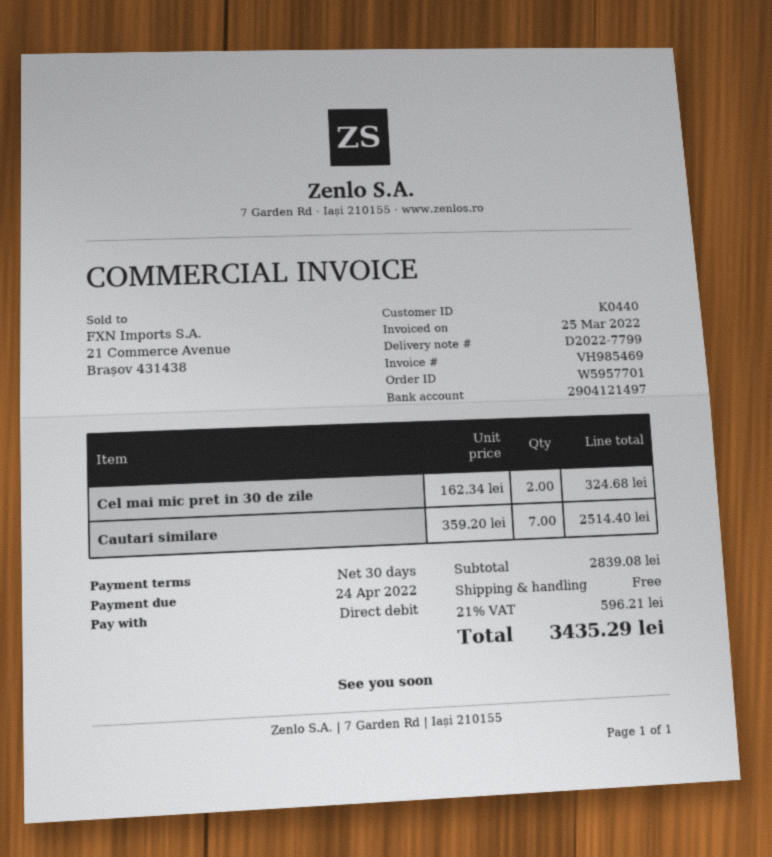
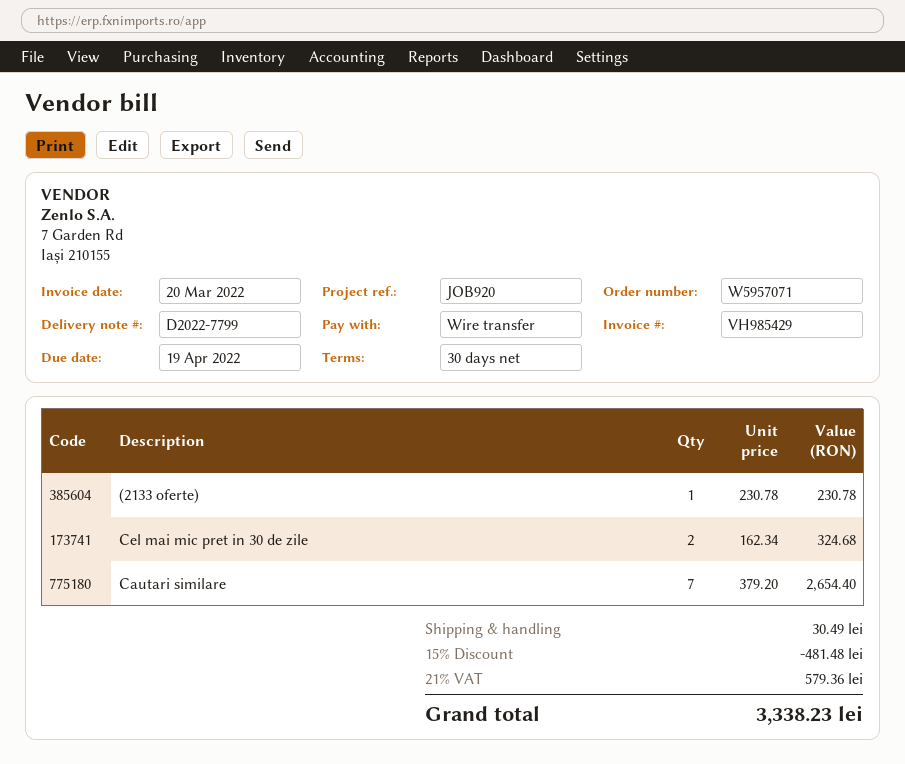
order number: W5957701 -> W5957071
invoice number: VH985469 -> VH985429
invoice date: 2022-03-25 -> 2022-03-20
due date: 2022-04-24 -> 2022-04-19
payment method: direct debit -> bank transfer
Cautari similare: 7 x 359.20 = 2514.40 -> 7 x 379.20 = 2654.40
(2133 oferte): none -> 1 x 230.78 = 230.78
discount: none -> 15% = 481.48
shipping: 0.00 -> 30.49
tax: 21% = 596.21 -> 21% = 579.36
total: 3435.29 -> 3338.23

